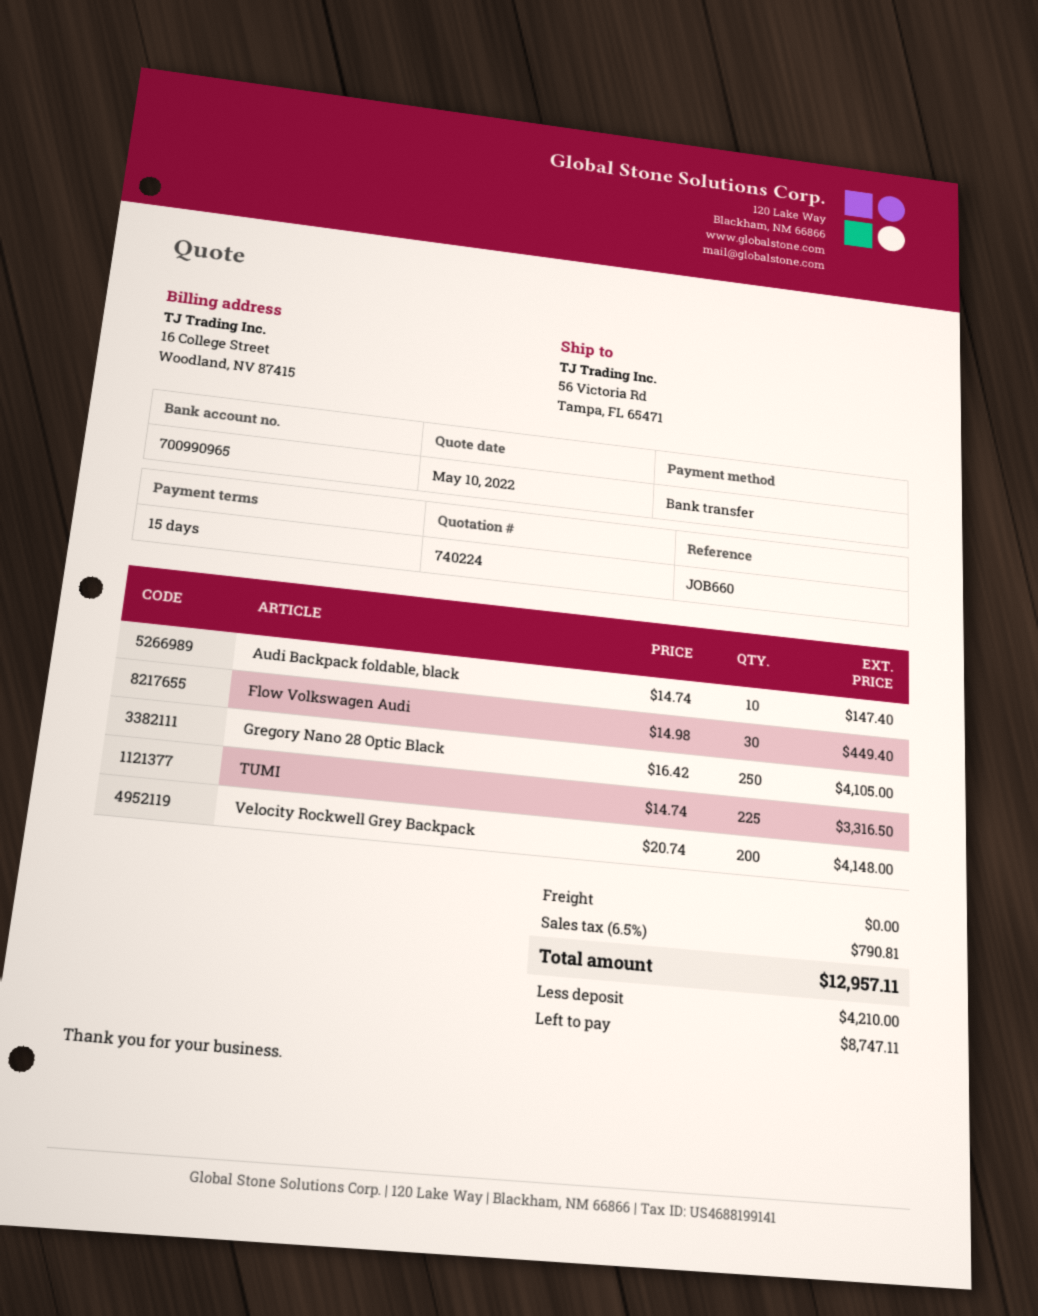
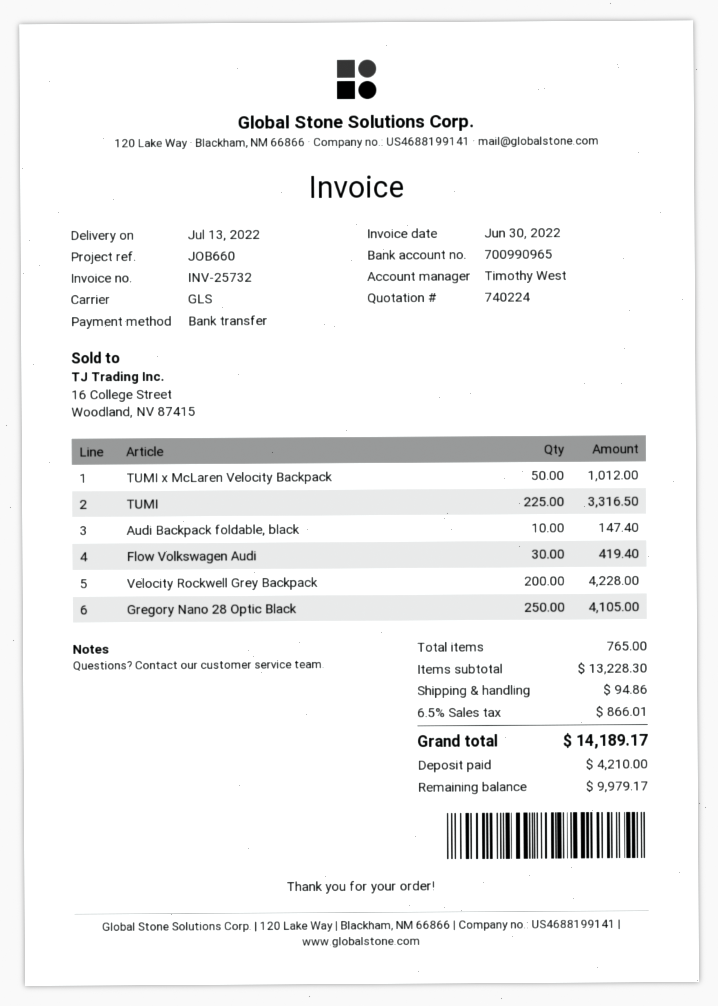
Flow Volkswagen Audi: 30 for 449.40 -> 30 for 419.40
Velocity Rockwell Grey Backpack: 200 for 4148.00 -> 200 for 4228.00
TUMI x McLaren Velocity Backpack: none -> 50 for 1012.00
shipping: 0.00 -> 94.86
tax: 6.5% = 790.81 -> 6.5% = 866.01
total: 12957.11 -> 14189.17
balance: 8747.11 -> 9979.17

